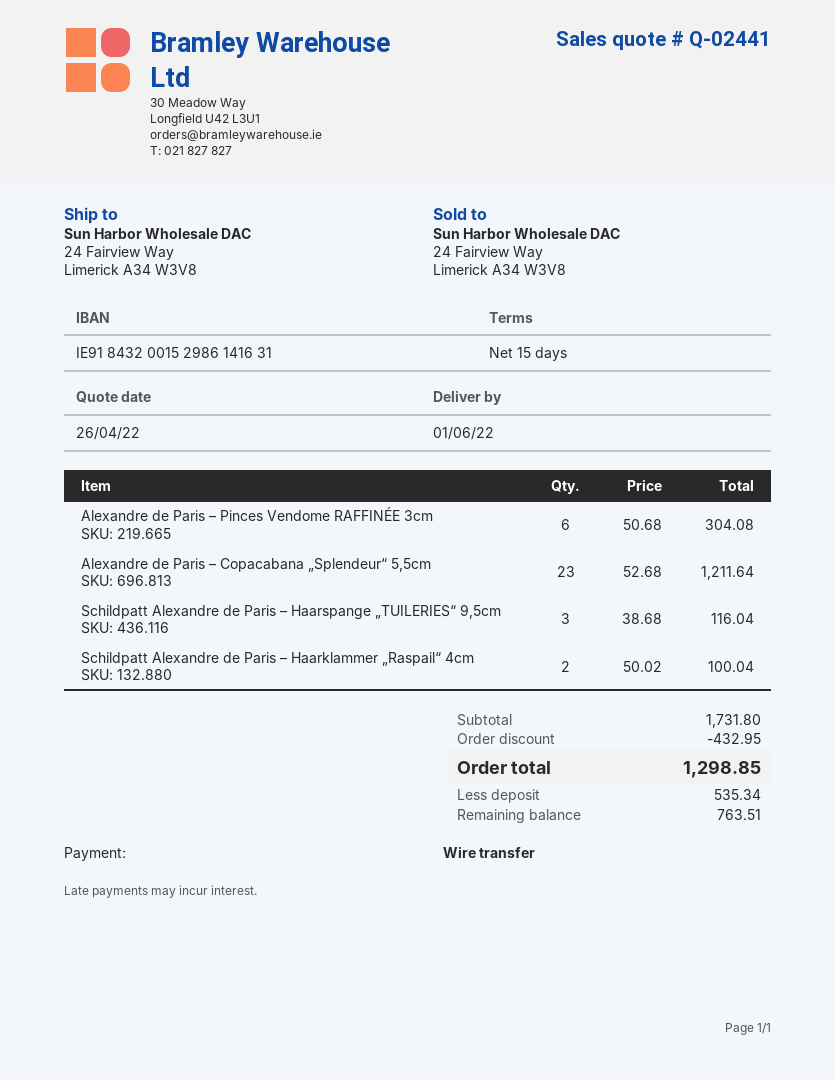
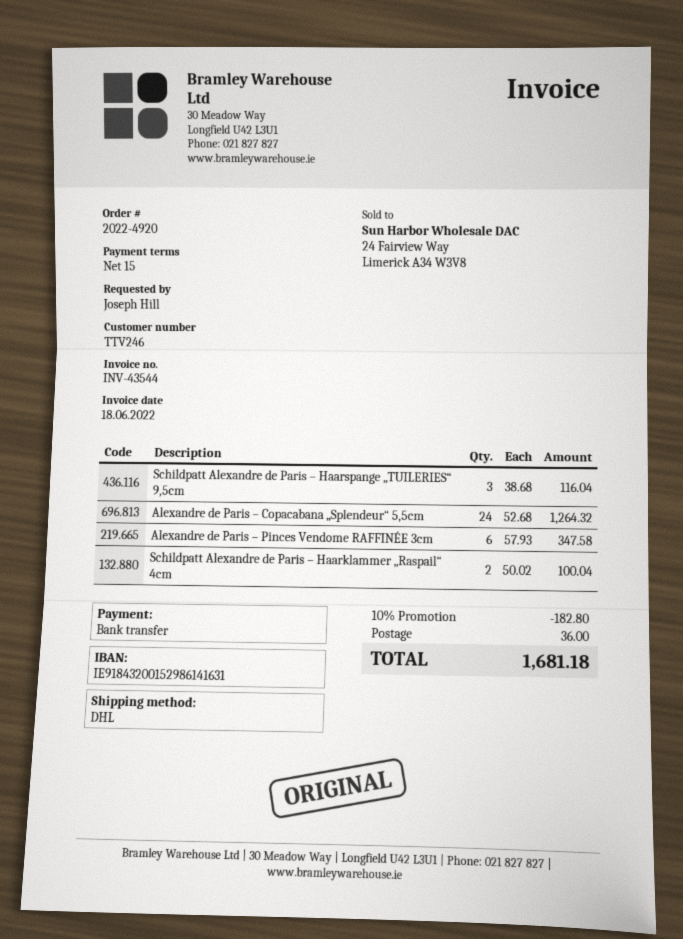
Alexandre de Paris – Pinces Vendome RAFFINÉE 3cm: 6 x 50.68 = 304.08 -> 6 x 57.93 = 347.58
Alexandre de Paris – Copacabana „Splendeur“ 5,5cm: 23 x 52.68 = 1211.64 -> 24 x 52.68 = 1264.32
discount: 432.95 -> 182.80
shipping: none -> 36.00
total: 1298.85 -> 1681.18

